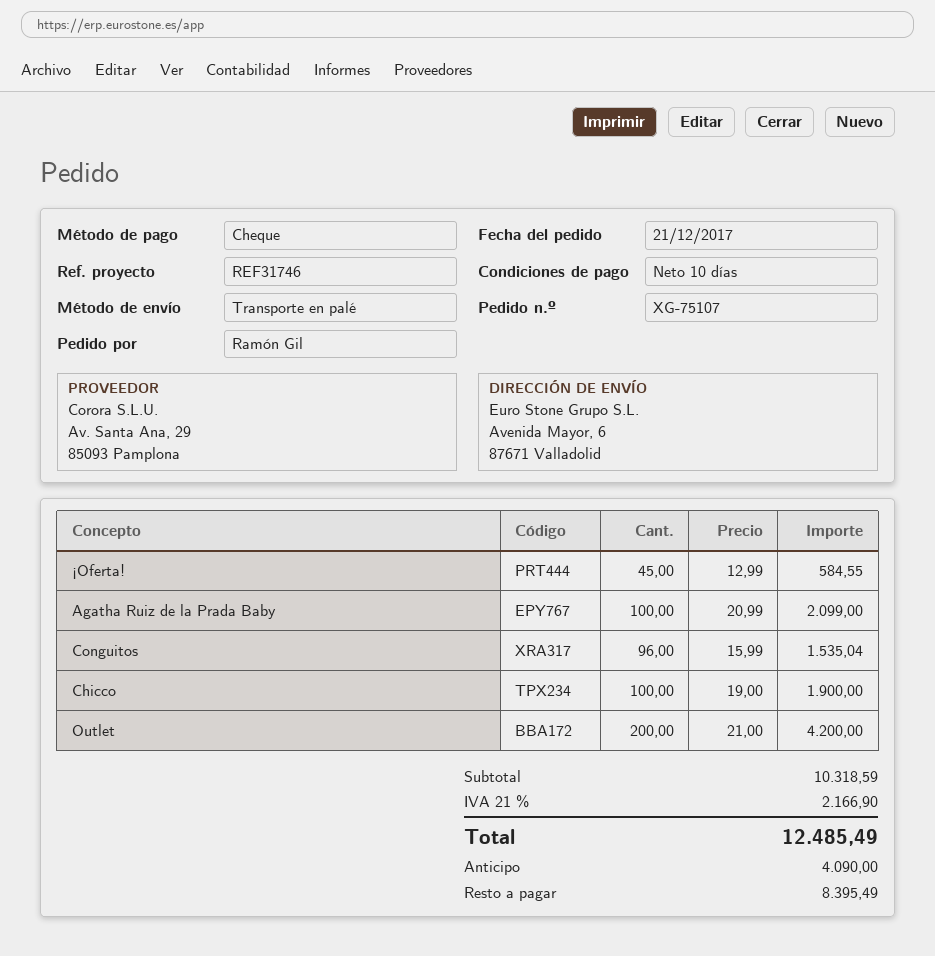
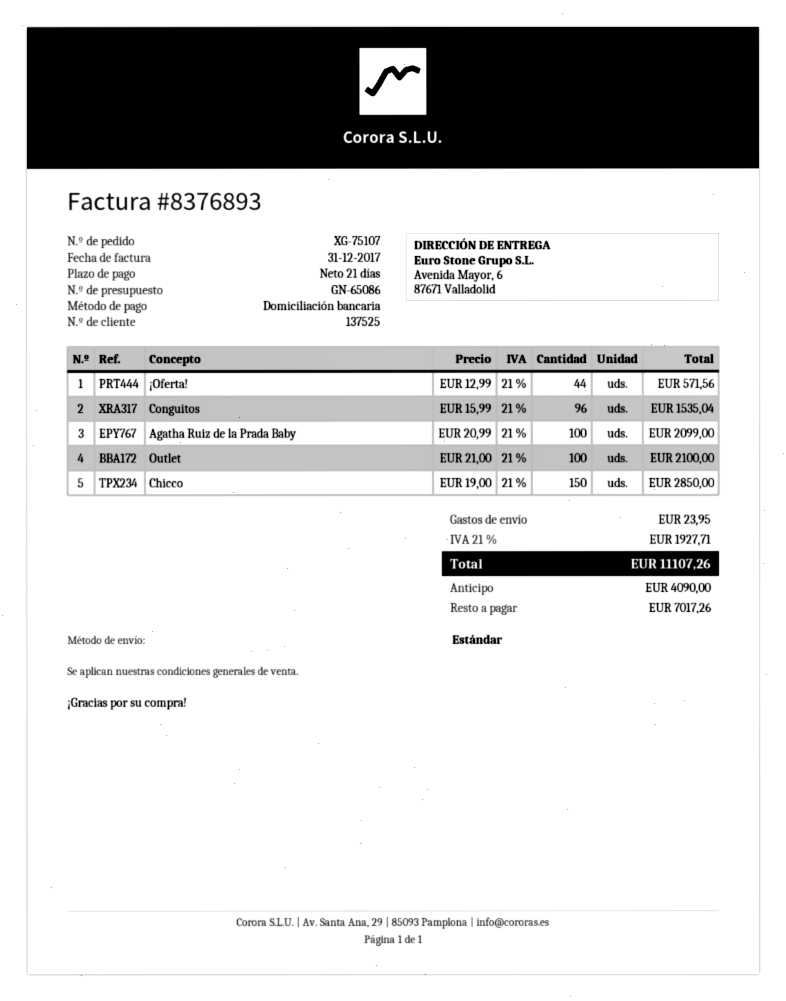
payment terms: 10 days -> 21 days
payment method: cheque -> direct debit
shipping method: pallet freight -> standard
¡Oferta!: 45 x 12.99 = 584.55 -> 44 x 12.99 = 571.56
Chicco: 100 x 19.00 = 1900.00 -> 150 x 19.00 = 2850.00
Outlet: 200 x 21.00 = 4200.00 -> 100 x 21.00 = 2100.00
shipping: none -> 23.95
tax: 21% = 2166.90 -> 21% = 1927.71
total: 12485.49 -> 11107.26
balance: 8395.49 -> 7017.26

